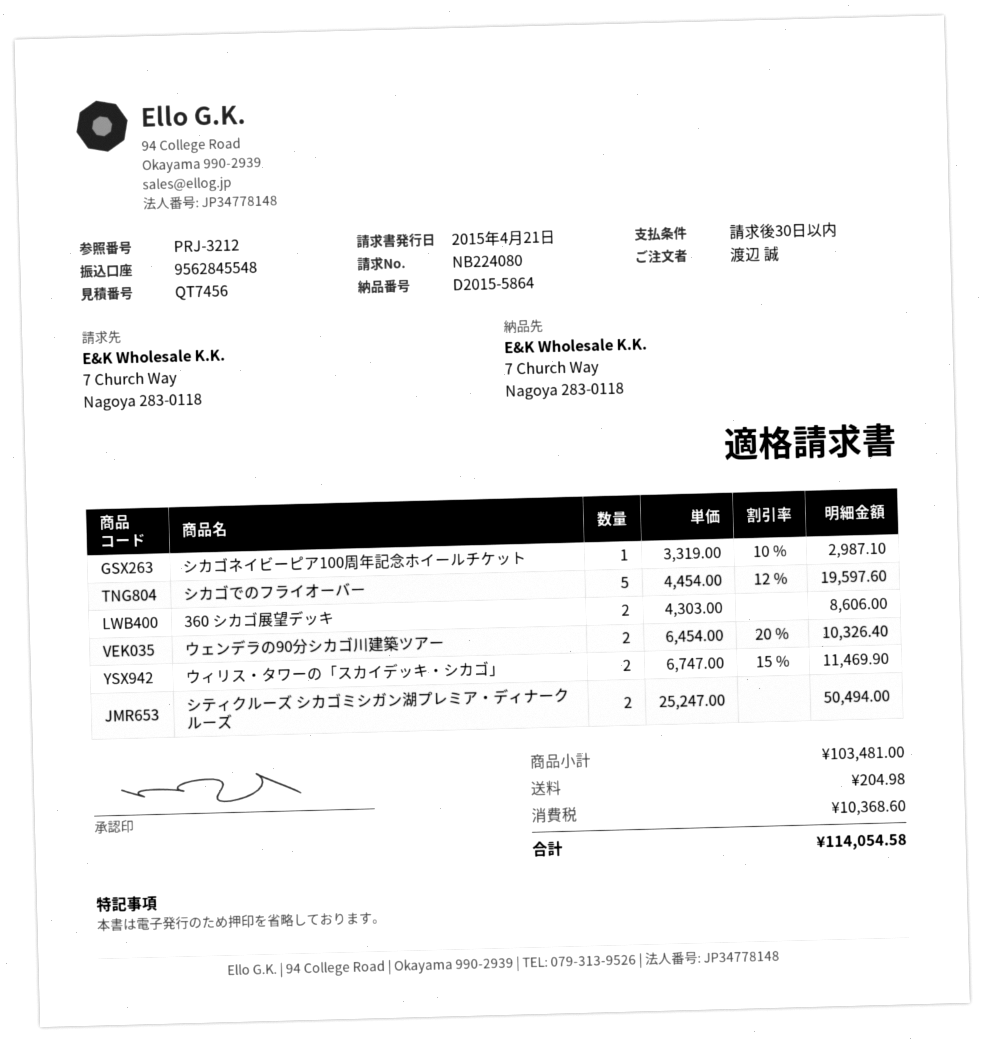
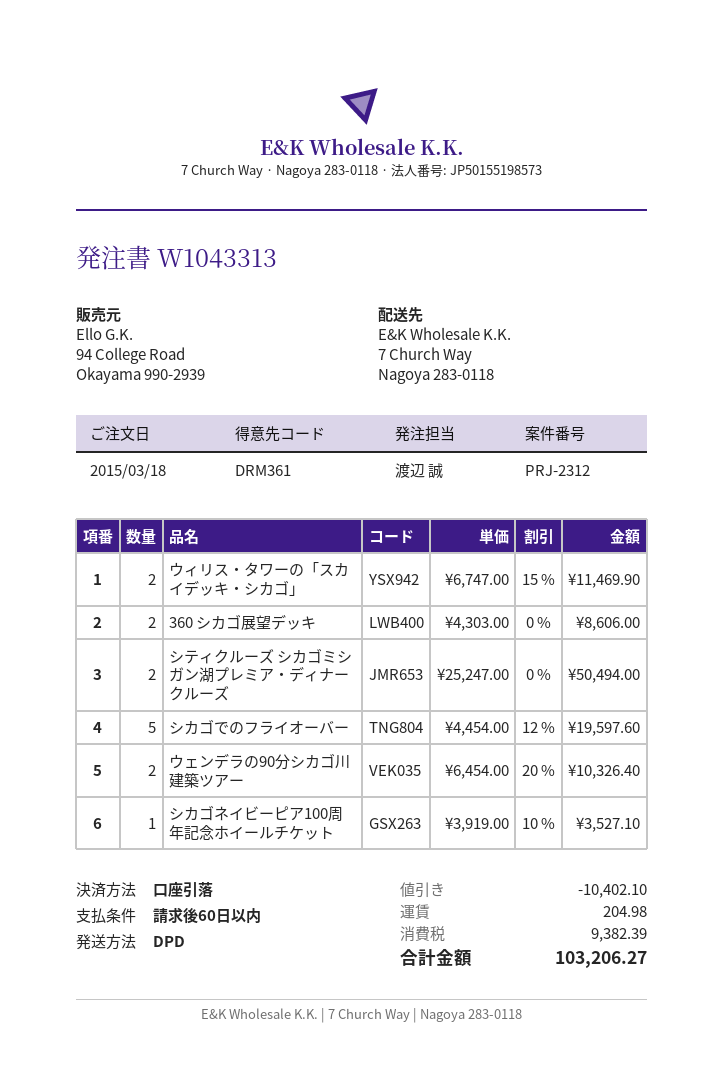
payment terms: 30 days -> 60 days
reference: PRJ-3212 -> PRJ-2312
シカゴネイビーピア100周年記念ホイールチケット: 1 x 3319.00 - 10% = 2987.10 -> 1 x 3919.00 - 10% = 3527.10
discount: none -> 10402.10
tax: 10368.60 -> 9382.39
total: 114054.58 -> 103206.27

